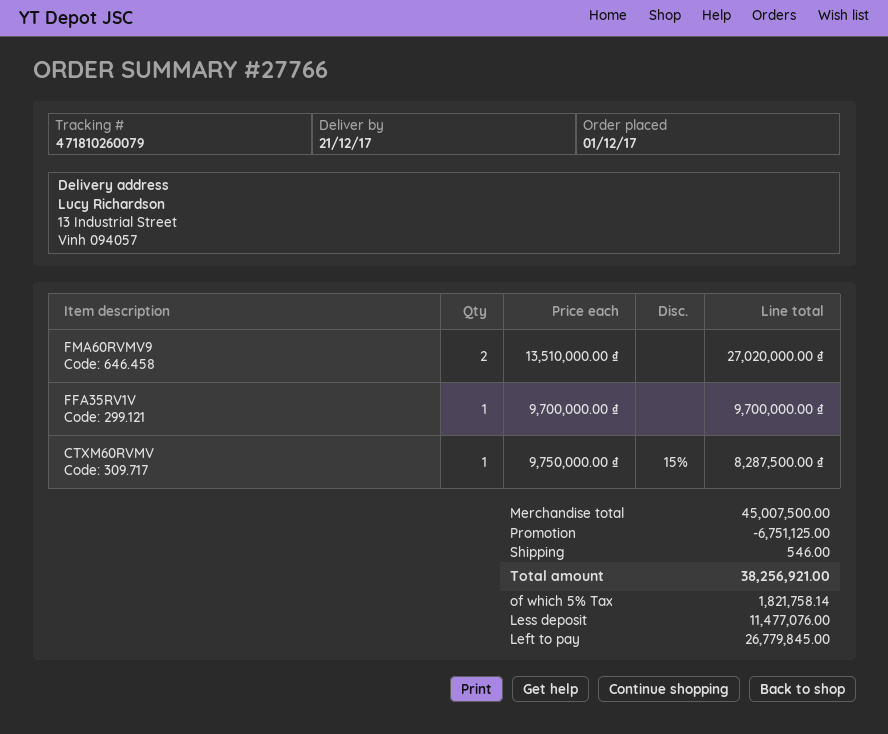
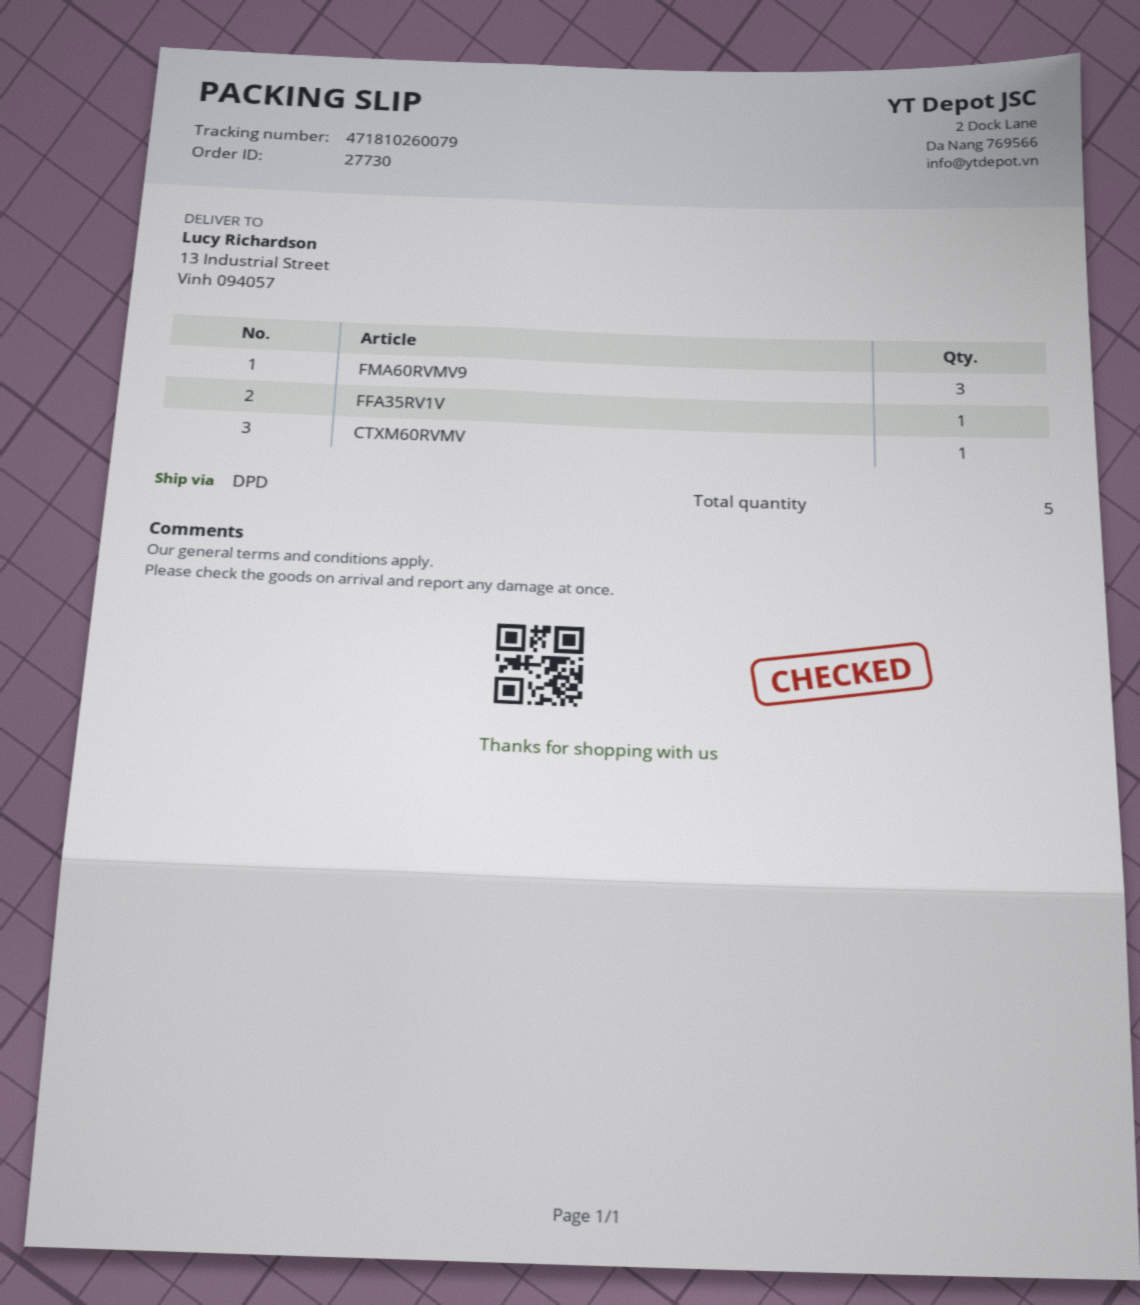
order number: 27766 -> 27730
FMA60RVMV9: 2 -> 3

